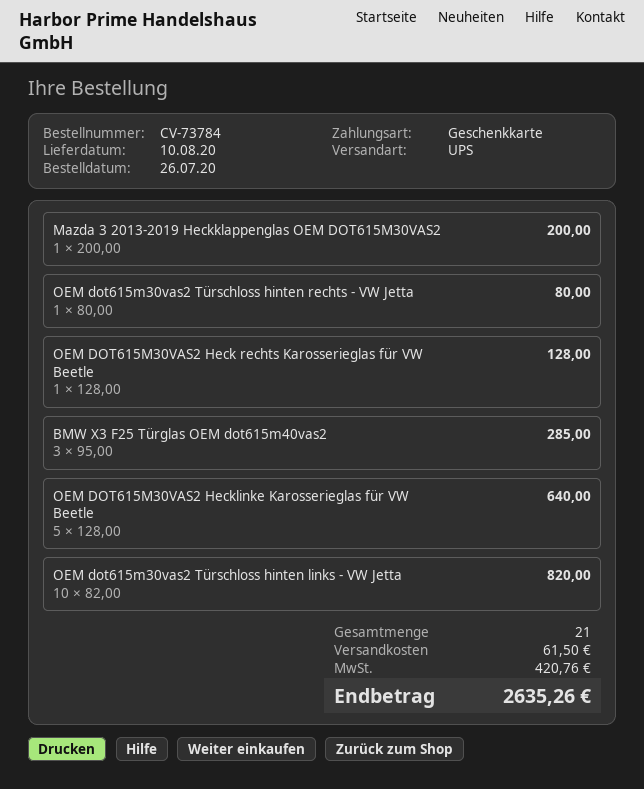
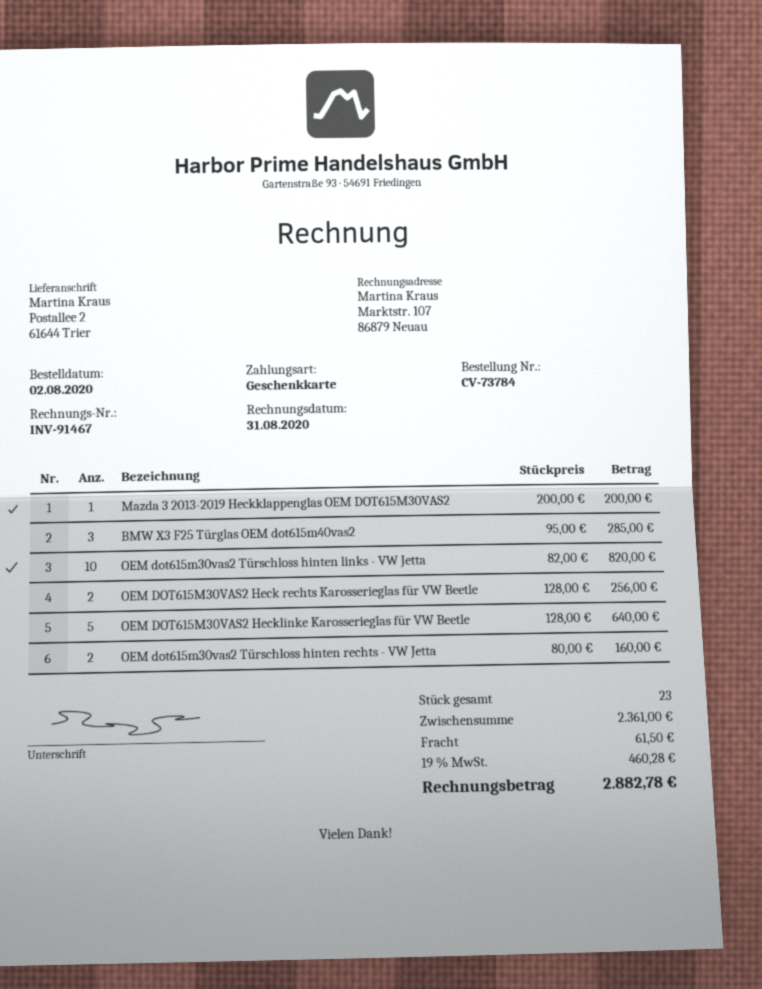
order date: 2020-07-26 -> 2020-08-02
OEM dot615m30vas2 Türschloss hinten rechts - VW Jetta: 1 x 80.00 = 80.00 -> 2 x 80.00 = 160.00
OEM DOT615M30VAS2 Heck rechts Karosserieglas für VW Beetle: 1 x 128.00 = 128.00 -> 2 x 128.00 = 256.00
total quantity: 21 -> 23
tax: 420.76 -> 460.28
total: 2635.26 -> 2882.78

